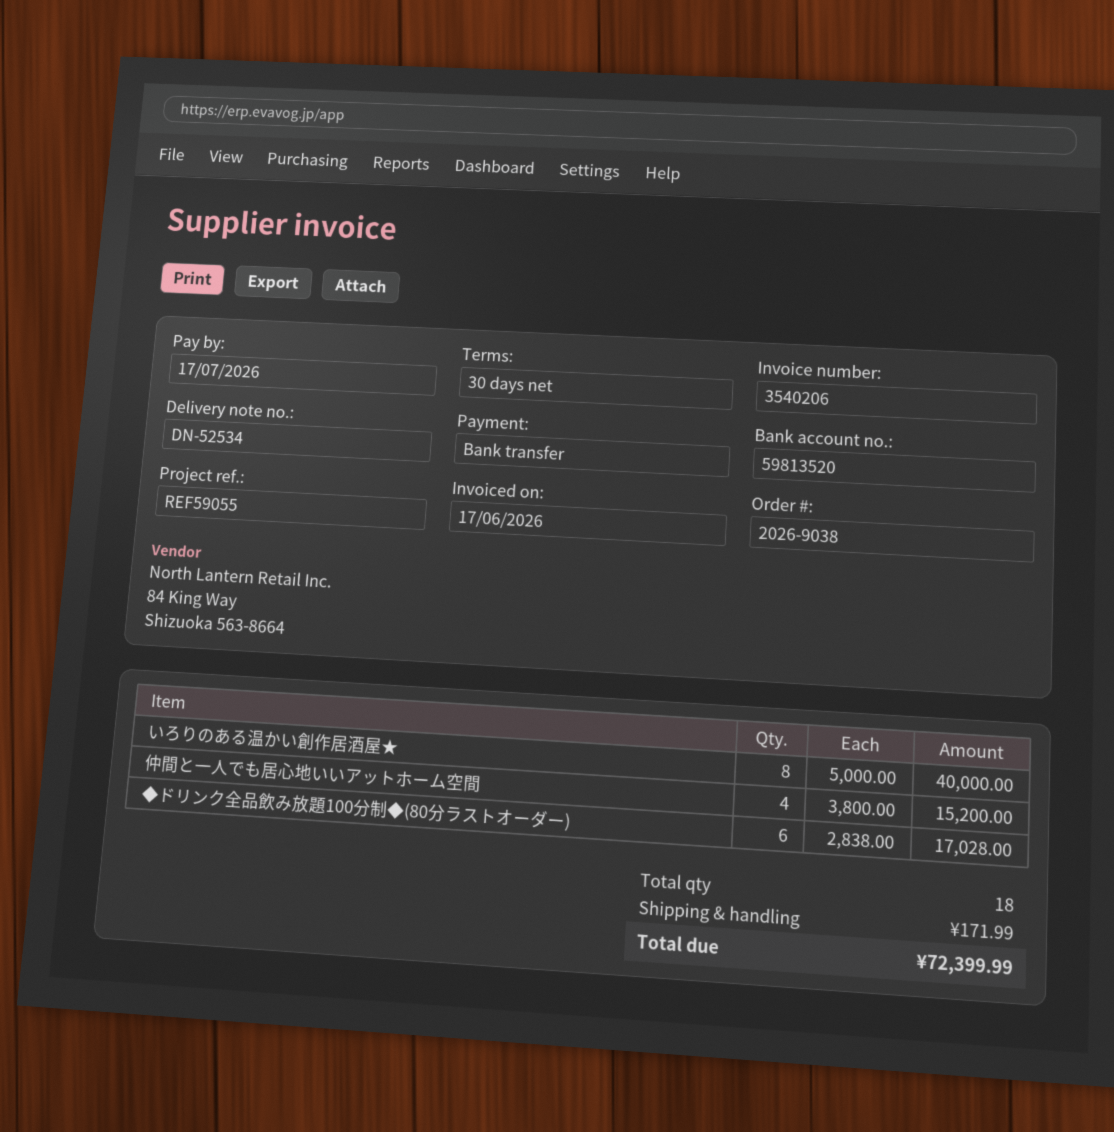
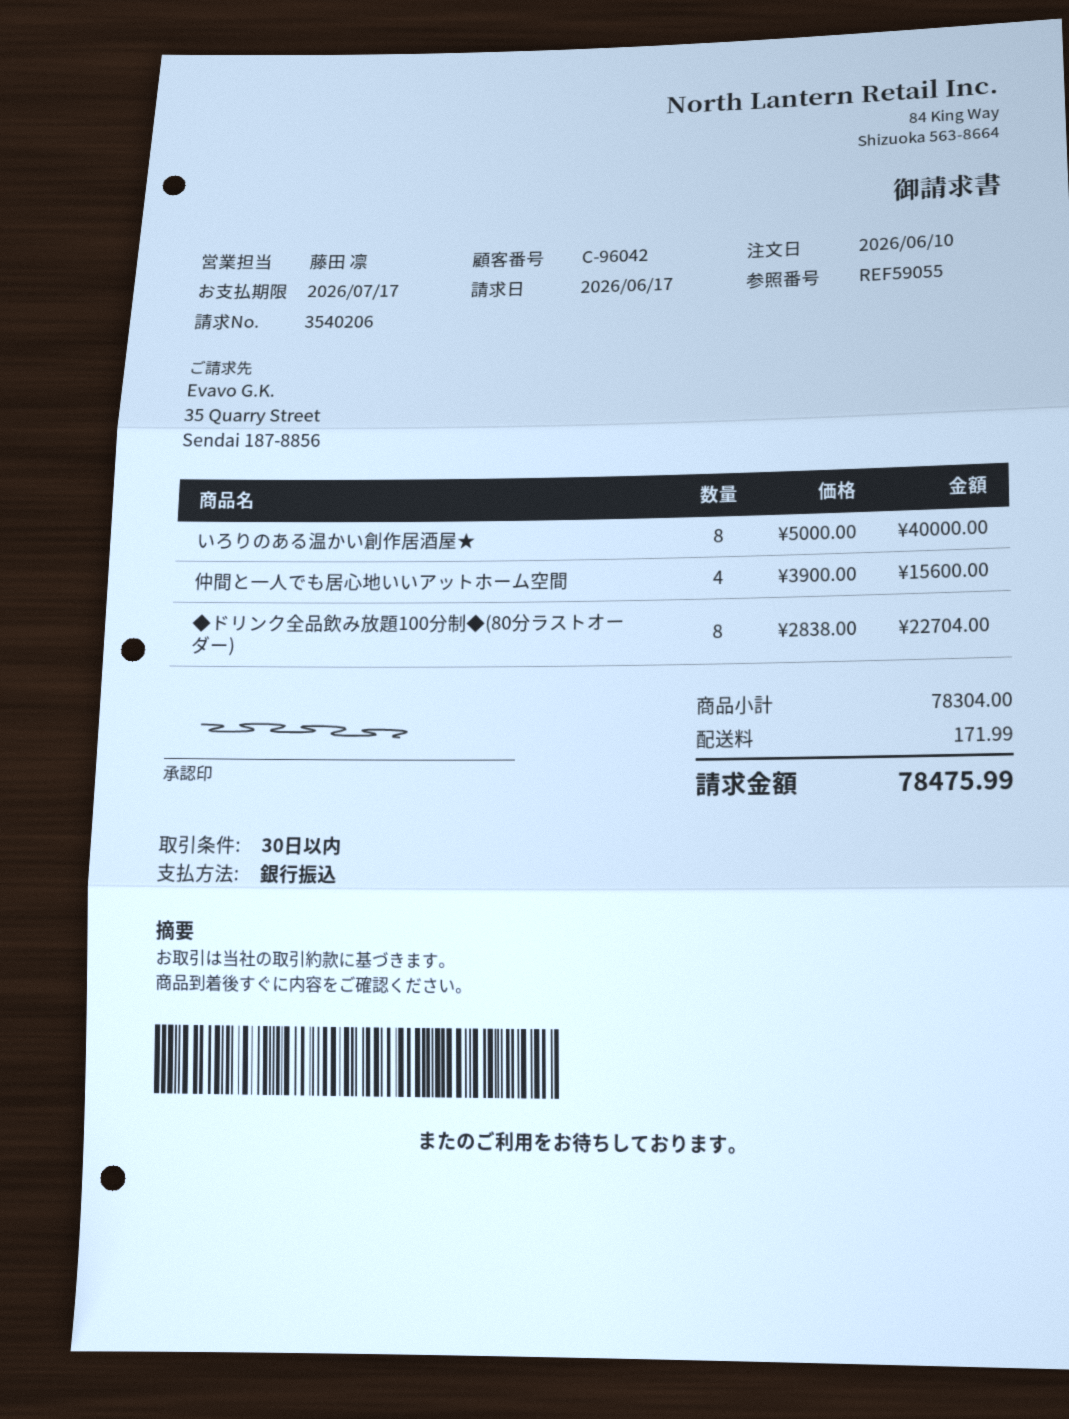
仲間と一人でも居心地いいアットホーム空間: 4 x 3800.00 = 15200.00 -> 4 x 3900.00 = 15600.00
◆ドリンク全品飲み放題100分制◆(80分ラストオーダー): 6 x 2838.00 = 17028.00 -> 8 x 2838.00 = 22704.00
total: 72399.99 -> 78475.99

